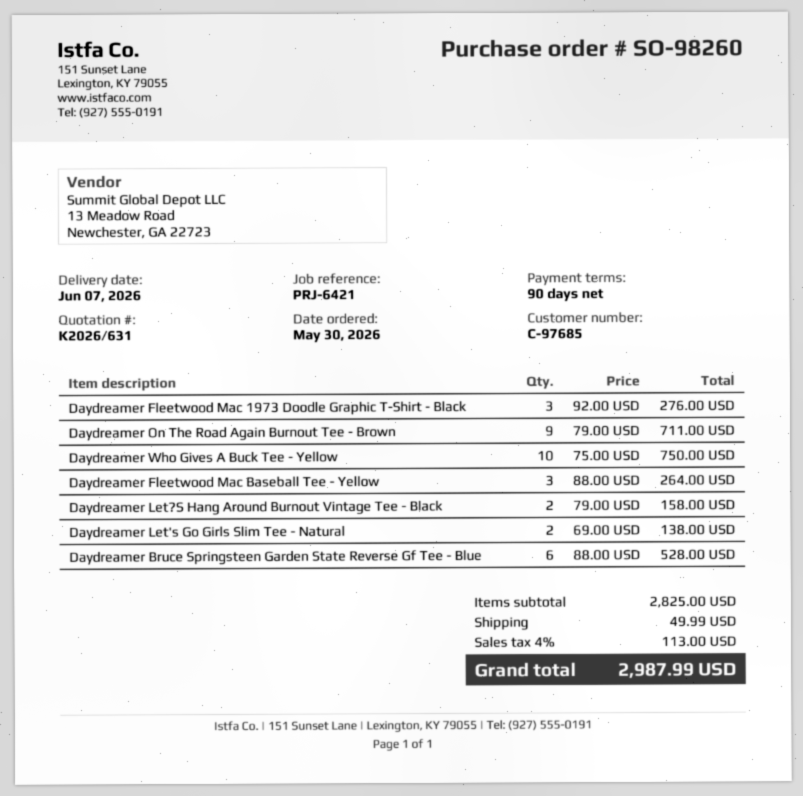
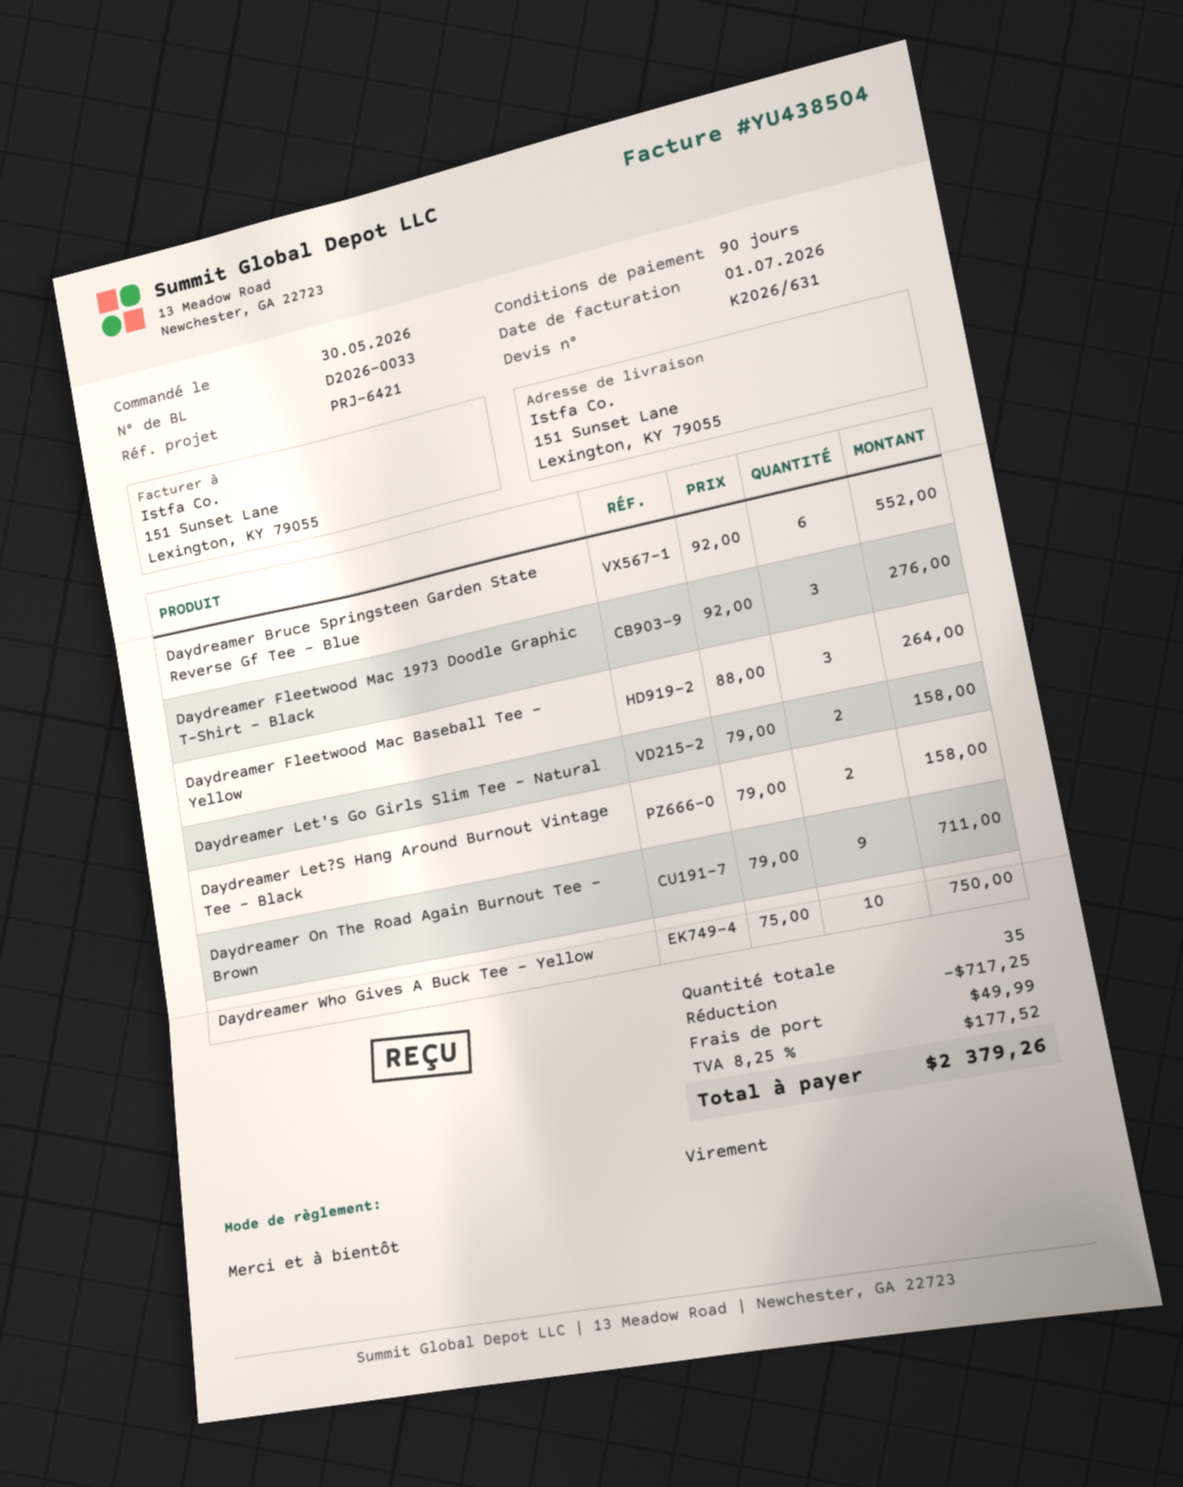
Daydreamer Let's Go Girls Slim Tee - Natural: 2 x 69.00 = 138.00 -> 2 x 79.00 = 158.00
Daydreamer Bruce Springsteen Garden State Reverse Gf Tee - Blue: 6 x 88.00 = 528.00 -> 6 x 92.00 = 552.00
discount: none -> 717.25
tax: 4% = 113.00 -> 8.25% = 177.52
total: 2987.99 -> 2379.26

